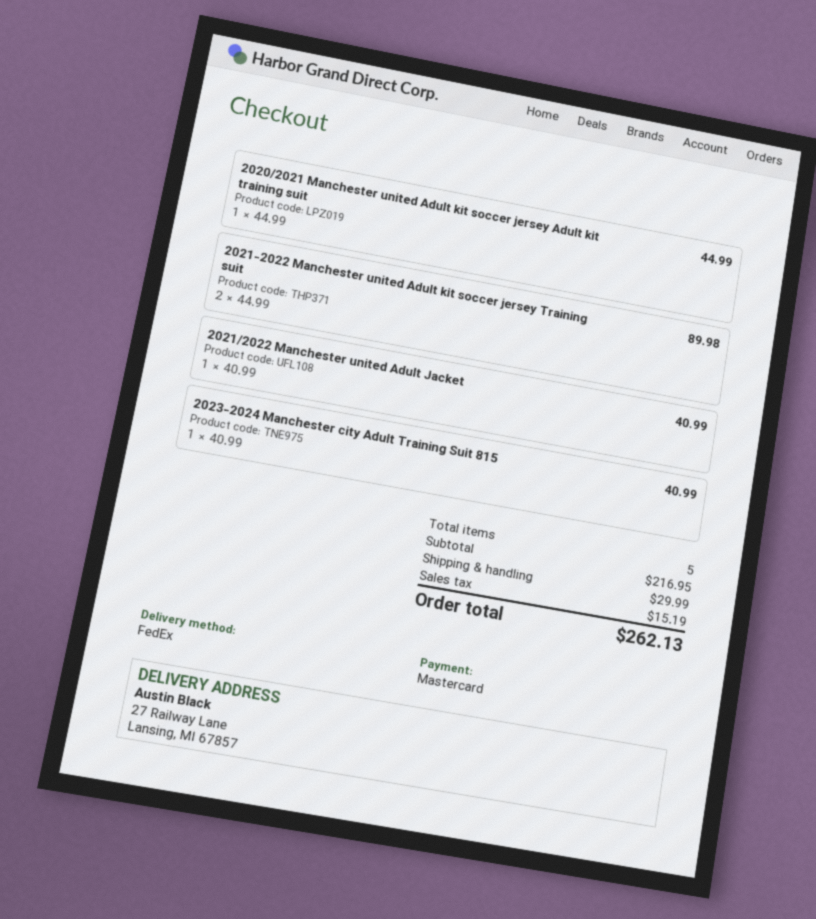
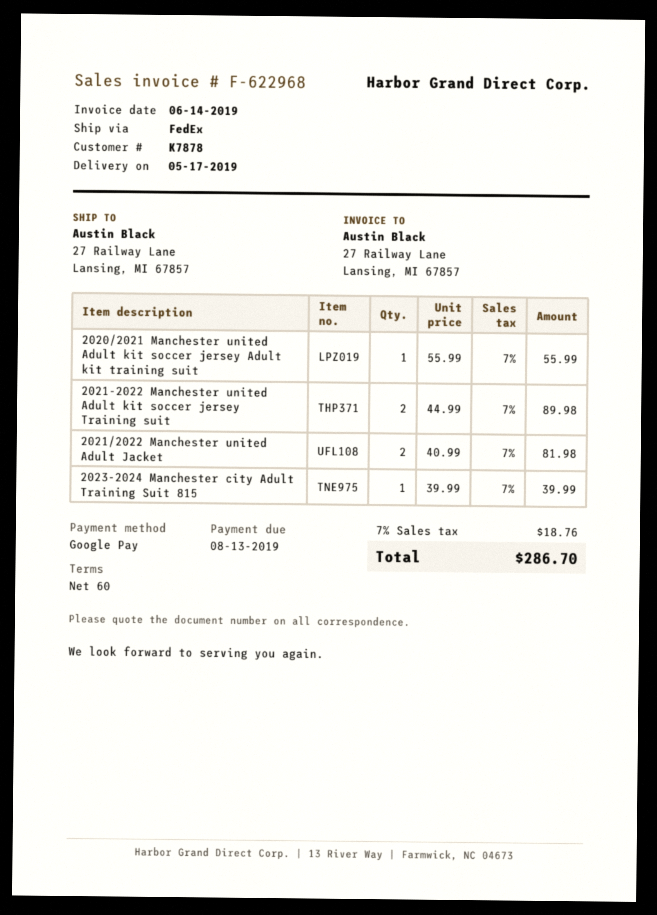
payment method: Mastercard -> Google Pay
2020/2021 Manchester united Adult kit soccer jersey Adult kit training suit: 1 x 44.99 = 44.99 -> 1 x 55.99 = 55.99
2021/2022 Manchester united Adult Jacket: 1 x 40.99 = 40.99 -> 2 x 40.99 = 81.98
2023-2024 Manchester city Adult Training Suit 815: 1 x 40.99 = 40.99 -> 1 x 39.99 = 39.99
shipping: 29.99 -> none
tax: 15.19 -> 18.76
total: 262.13 -> 286.70

